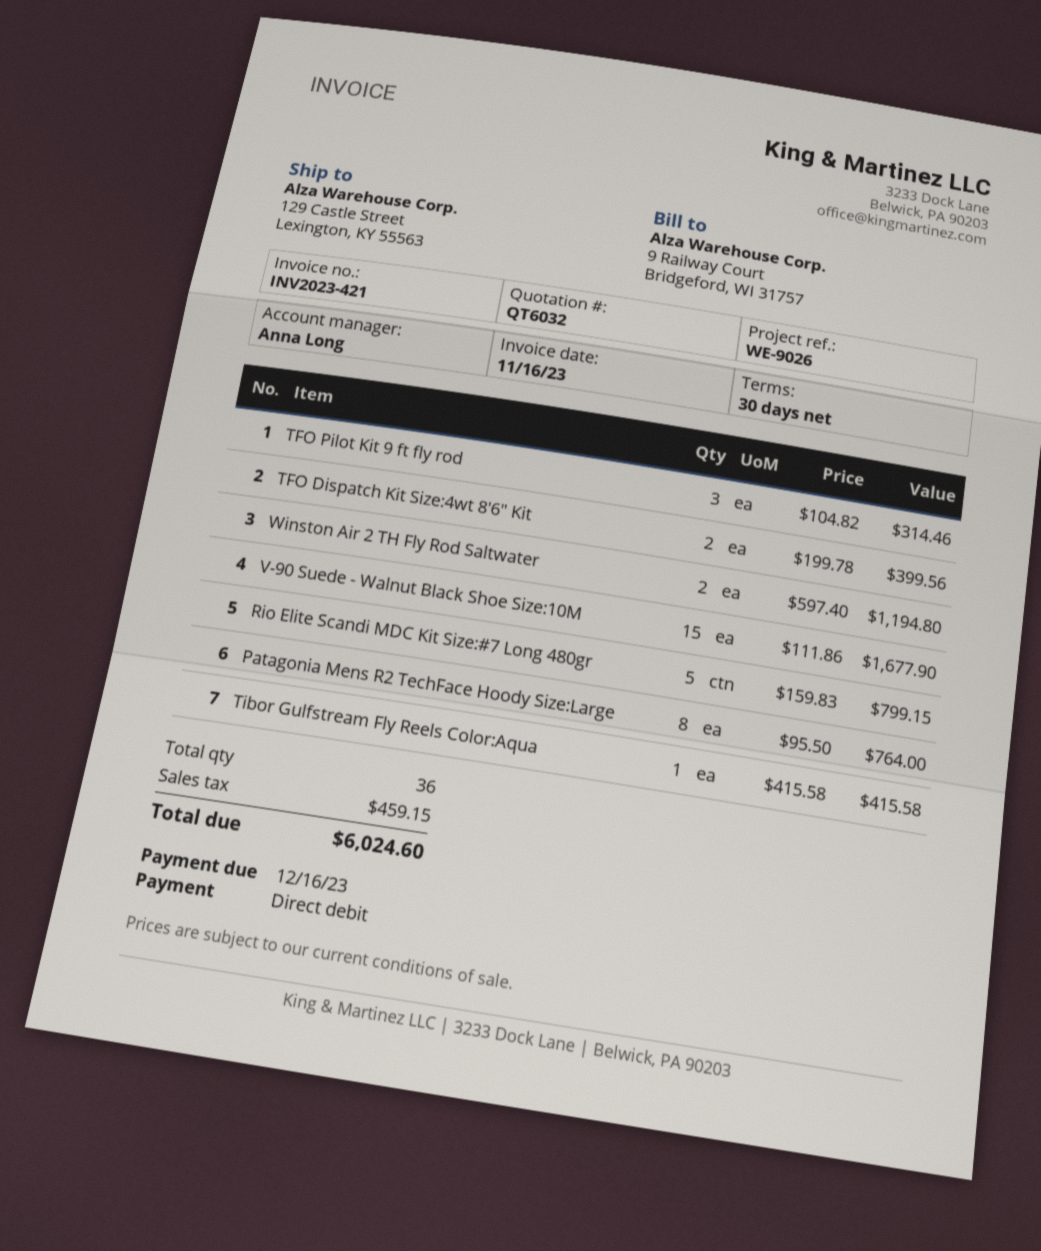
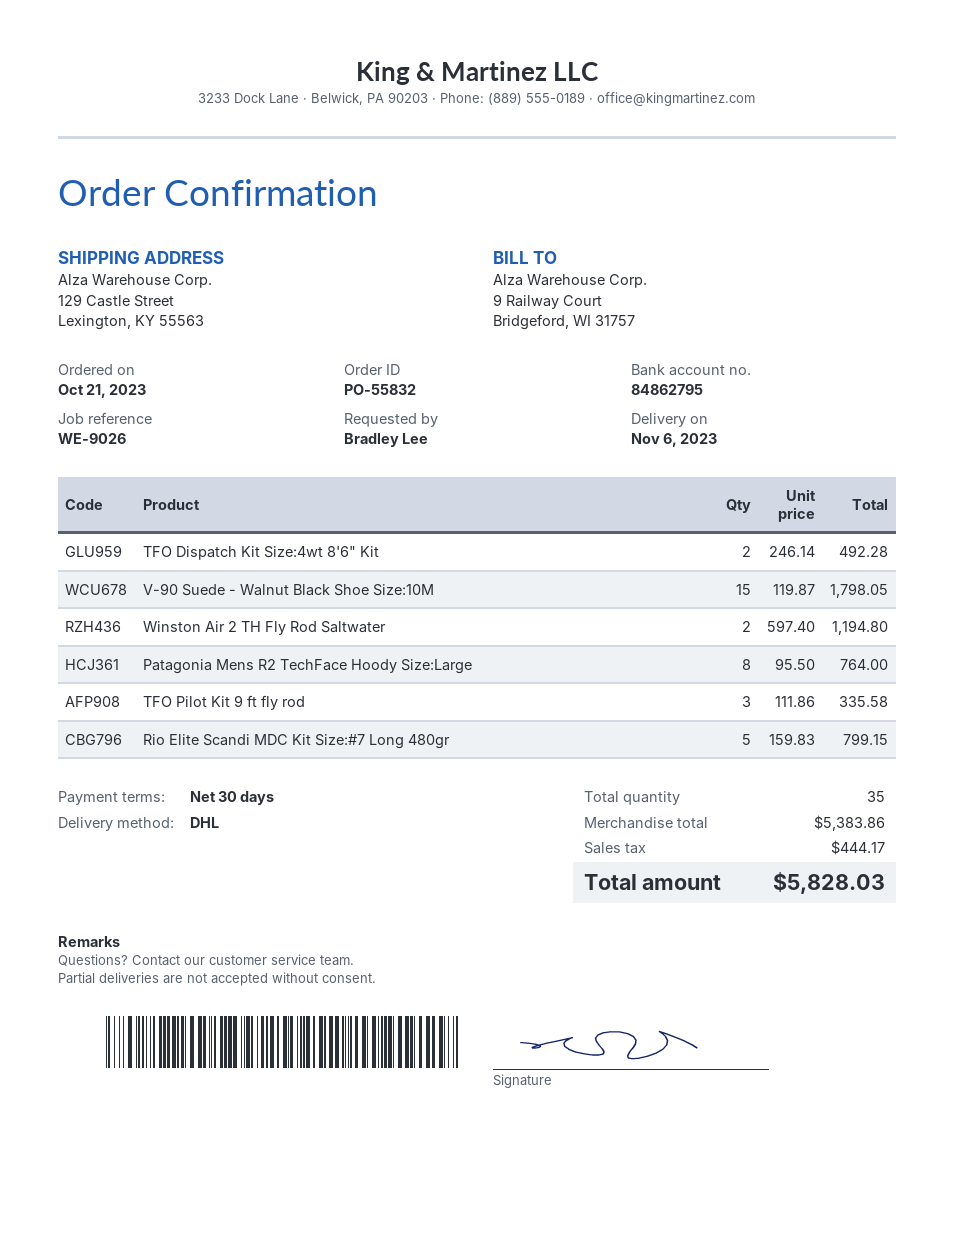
TFO Pilot Kit 9 ft fly rod: 3 x 104.82 = 314.46 -> 3 x 111.86 = 335.58
TFO Dispatch Kit Size:4wt 8'6" Kit: 2 x 199.78 = 399.56 -> 2 x 246.14 = 492.28
V-90 Suede - Walnut Black Shoe Size:10M: 15 x 111.86 = 1677.90 -> 15 x 119.87 = 1798.05
Tibor Gulfstream Fly Reels Color:Aqua: 1 x 415.58 = 415.58 -> none
total quantity: 36 -> 35
tax: 459.15 -> 444.17
total: 6024.60 -> 5828.03

